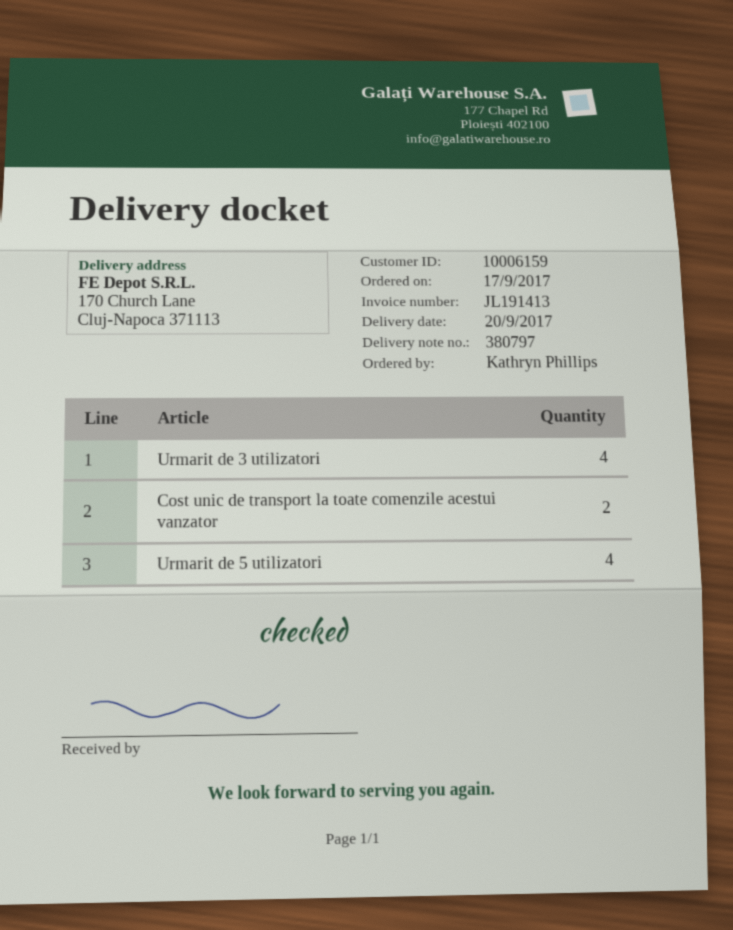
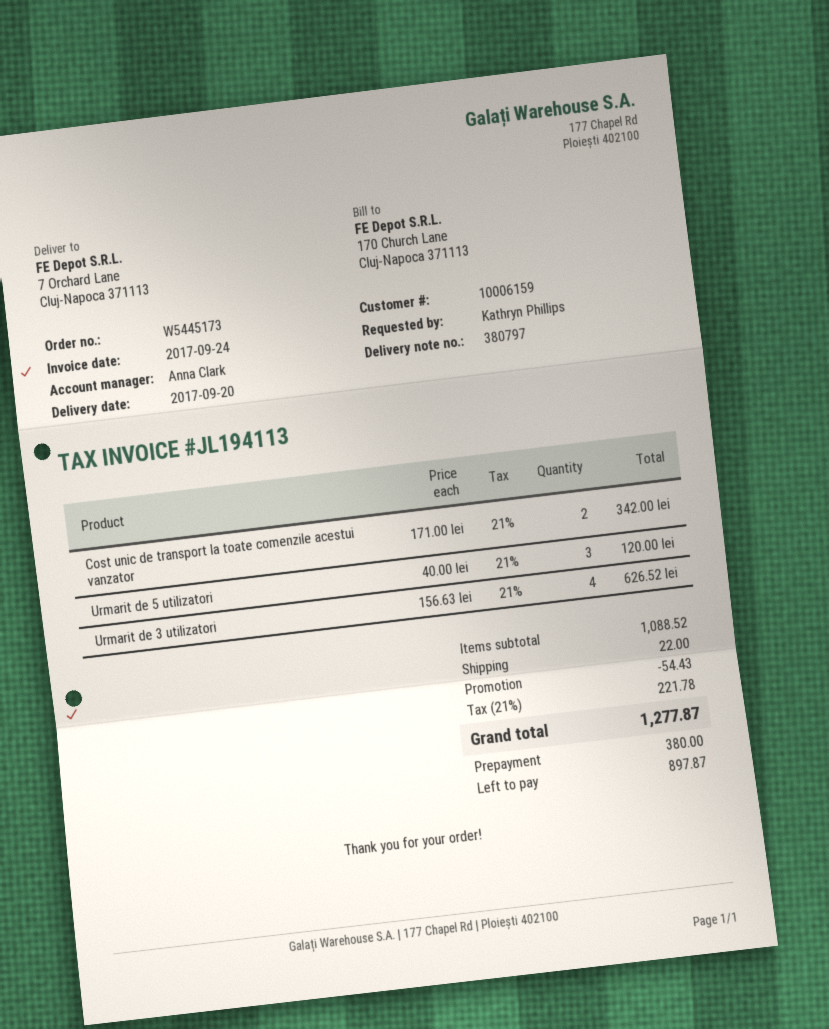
invoice number: JL191413 -> JL194113
ship to: 170 Church Lane, Cluj-Napoca 371113 -> 7 Orchard Lane, Cluj-Napoca 371113
Urmarit de 5 utilizatori: 4 -> 3

